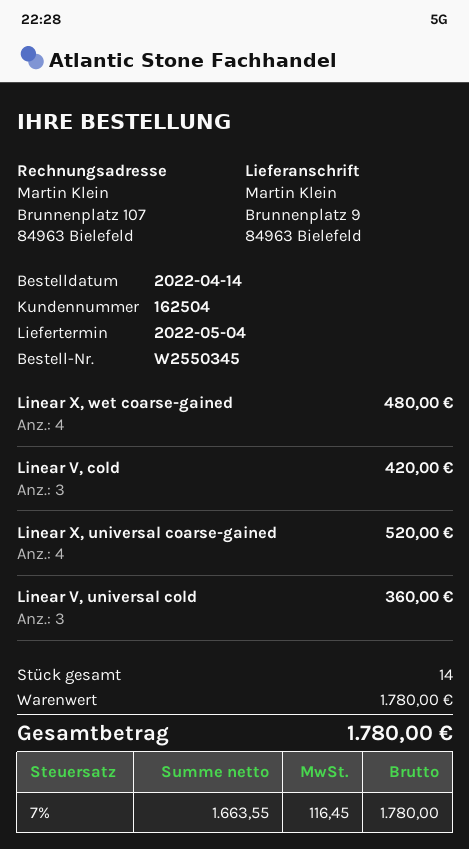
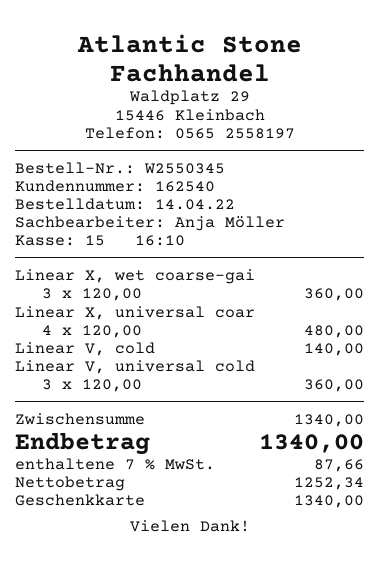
customer number: 162504 -> 162540
Linear X, wet coarse-gained: 4 for 480.00 -> 3 for 360.00
Linear V, cold: 3 for 420.00 -> 1 for 140.00
Linear X, universal coarse-gained: 4 for 520.00 -> 4 for 480.00
subtotal: 1780.00 -> 1340.00
net: 1663.55 -> 1252.34
tax: 7% = 116.45 -> 7% = 87.66
total: 1780.00 -> 1340.00

